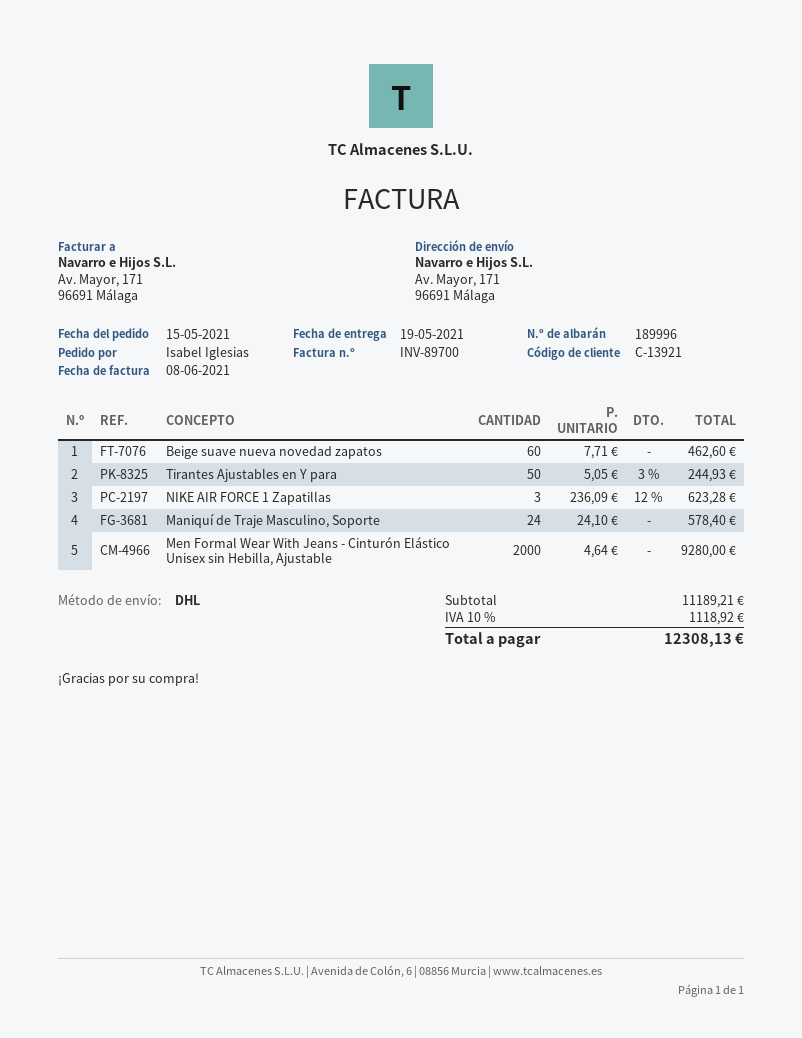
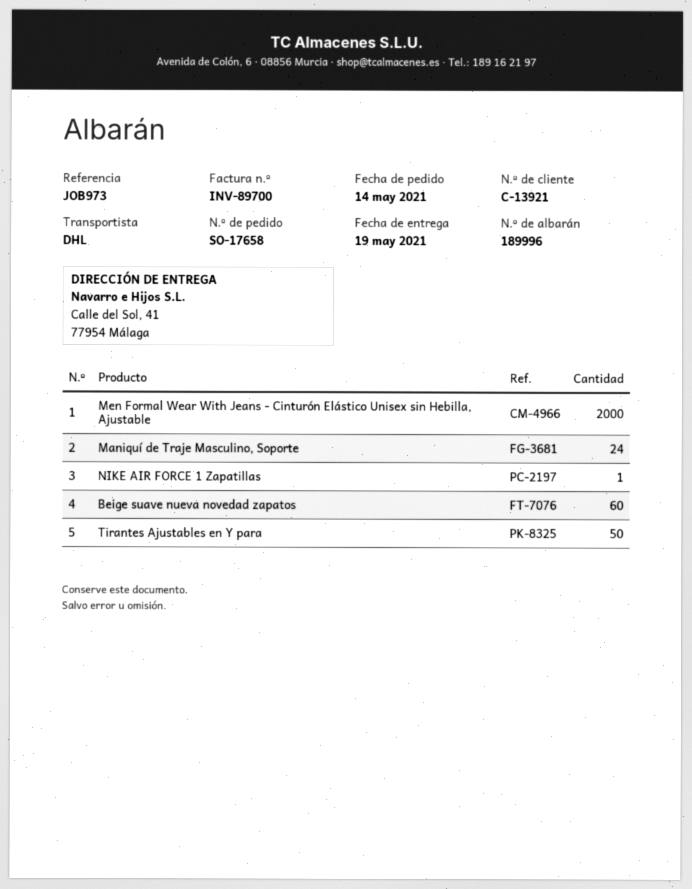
order date: 2021-05-15 -> 2021-05-14
ship to: Av. Mayor, 171, 96691 Málaga -> Calle del Sol, 41, 77954 Málaga
NIKE AIR FORCE 1 Zapatillas: 3 -> 1

